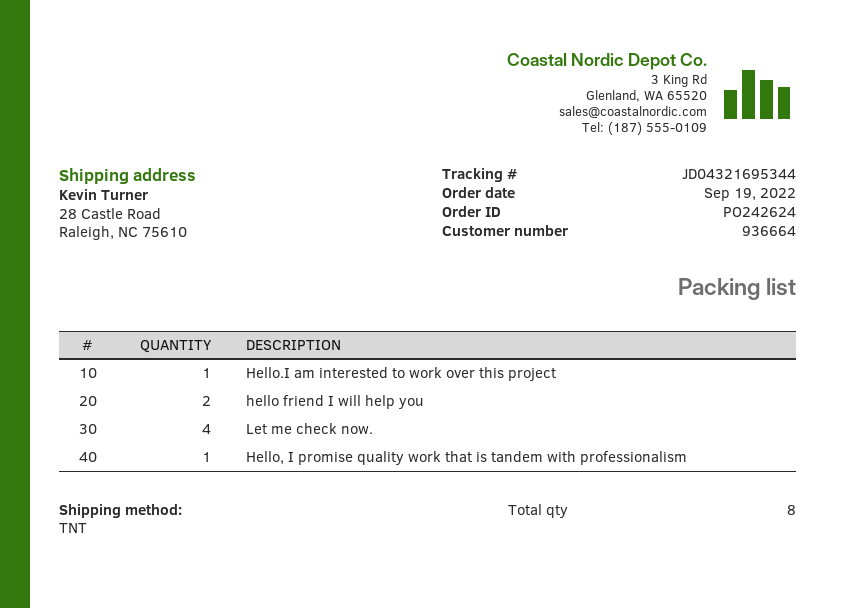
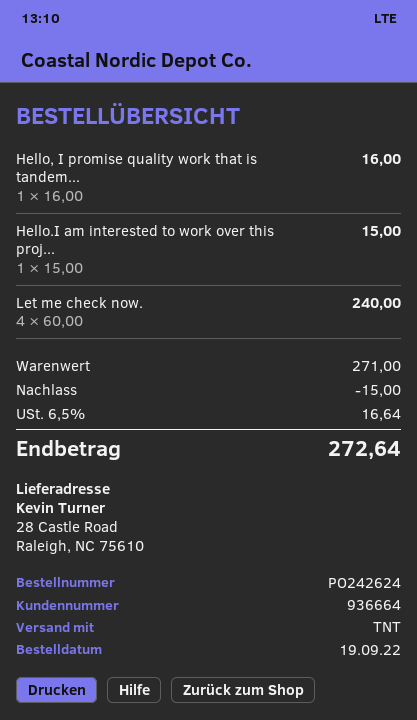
hello friend I will help you: 2 -> none

